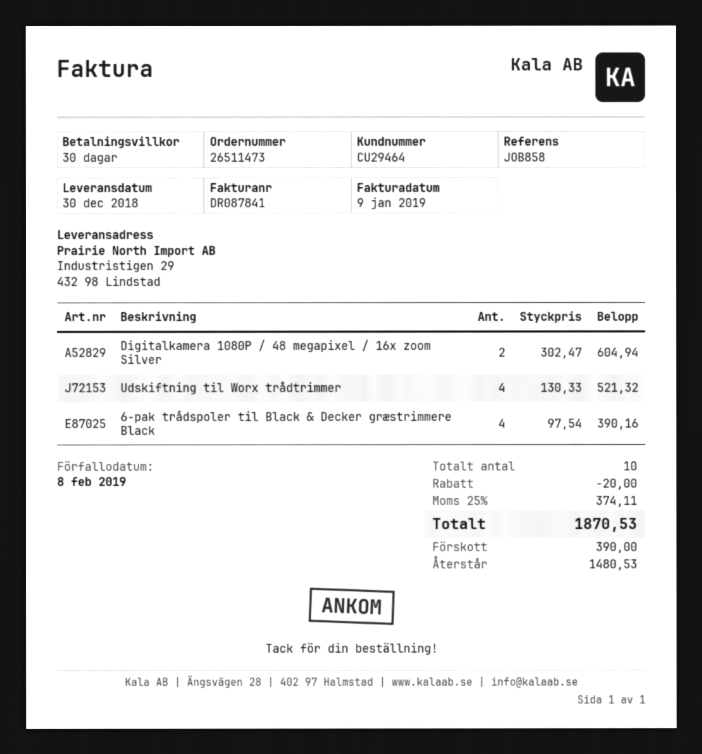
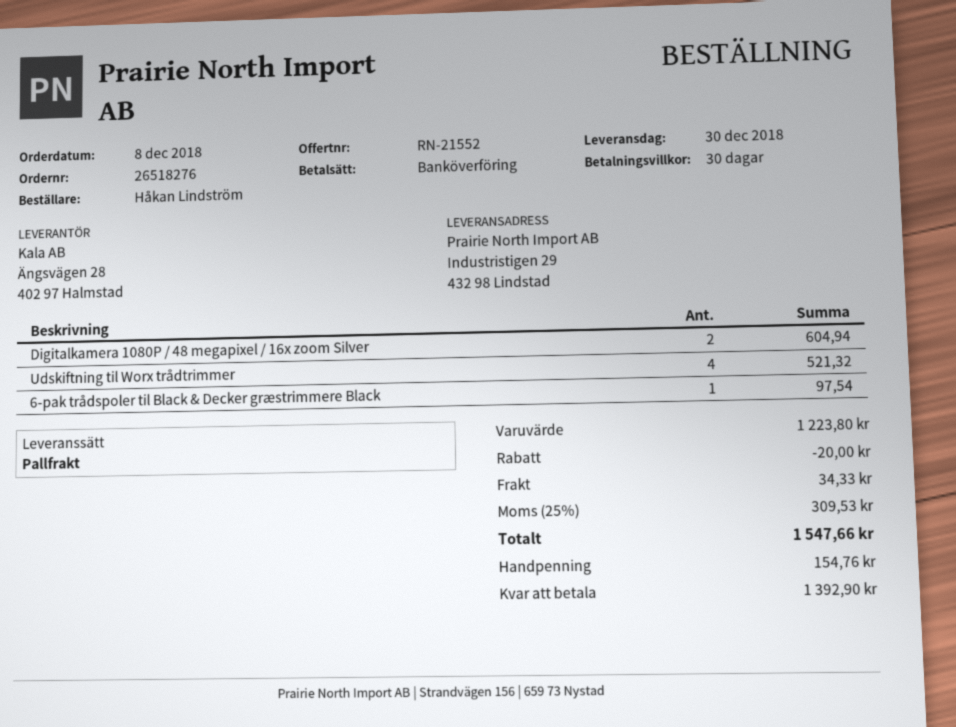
order number: 26511473 -> 26518276
6-pak trådspoler til Black & Decker græstrimmere Black: 4 for 390.16 -> 1 for 97.54
shipping: none -> 34.33
tax: 25% = 374.11 -> 25% = 309.53
total: 1870.53 -> 1547.66
deposit: 390.00 -> 154.76
balance: 1480.53 -> 1392.90

